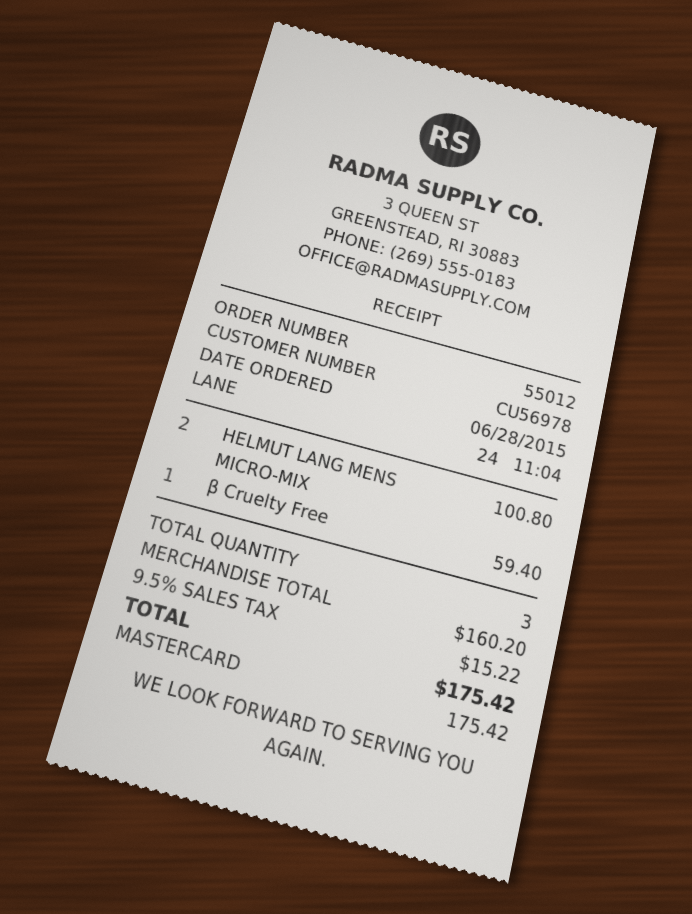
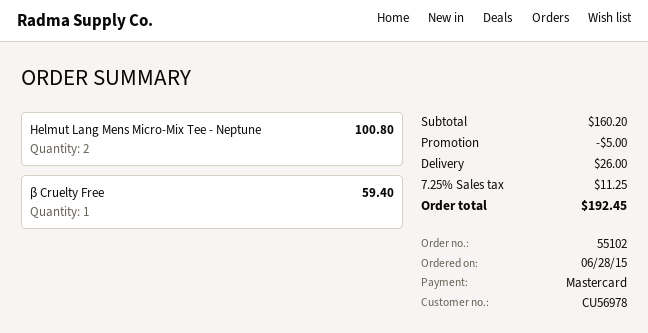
order number: 55012 -> 55102
discount: none -> 5.00
shipping: none -> 26.00
tax: 9.5% = 15.22 -> 7.25% = 11.25
total: 175.42 -> 192.45

